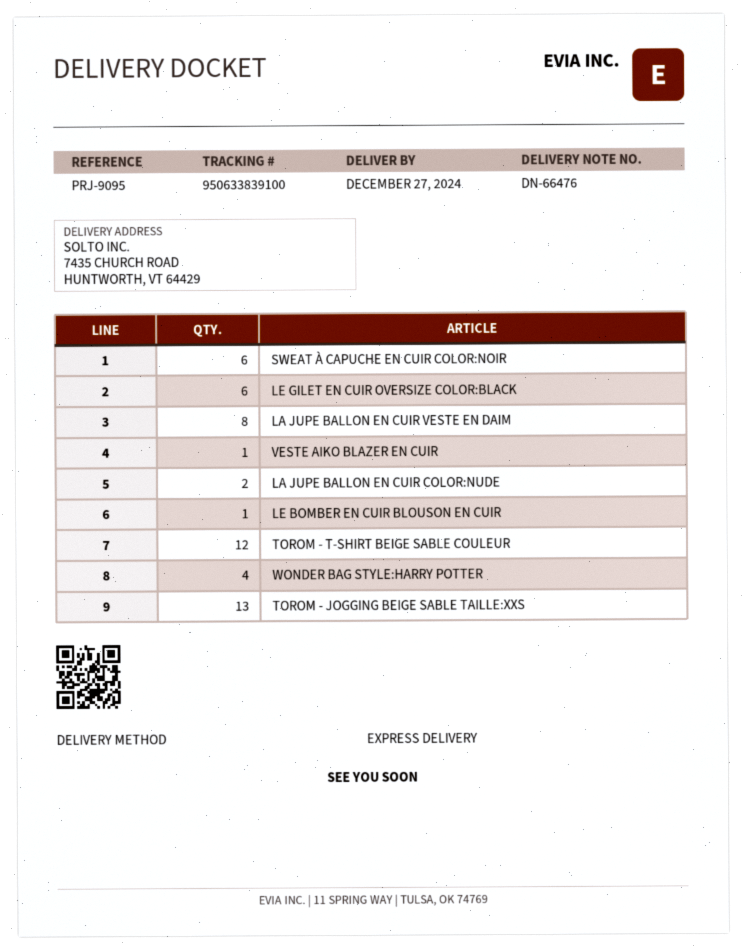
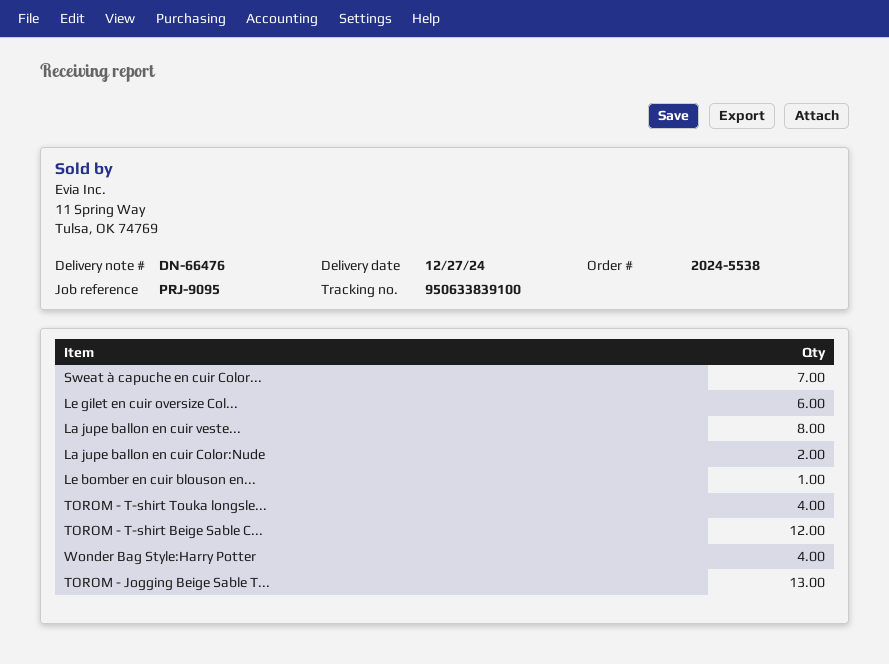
SWEAT À CAPUCHE EN CUIR COLOR:NOIR: 6 -> 7
VESTE AIKO BLAZER EN CUIR: 1 -> none
TOROM - T-shirt Touka longsle...: none -> 4

